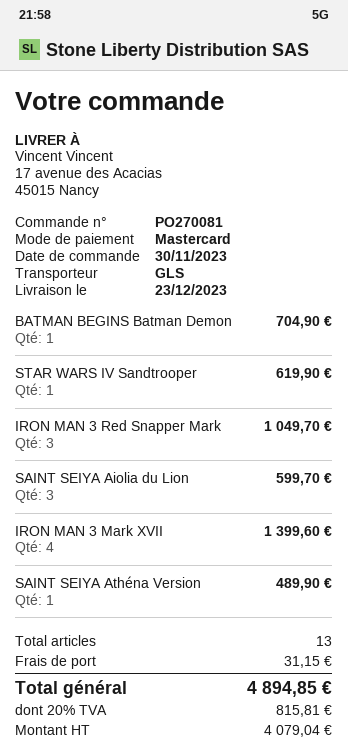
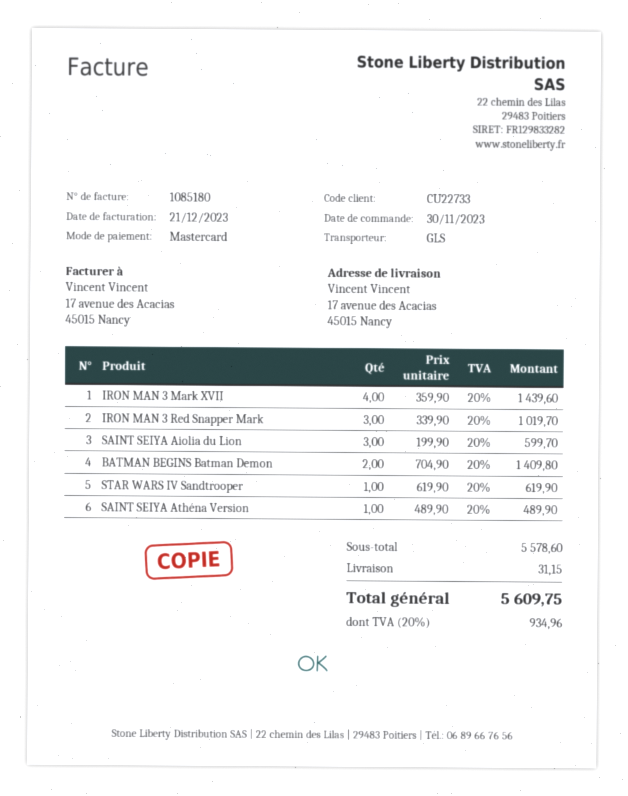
BATMAN BEGINS Batman Demon: 1 for 704.90 -> 2 for 1409.80
IRON MAN 3 Red Snapper Mark: 3 for 1049.70 -> 3 for 1019.70
IRON MAN 3 Mark XVII: 4 for 1399.60 -> 4 for 1439.60
tax: 20% = 815.81 -> 20% = 934.96
total: 4894.85 -> 5609.75

